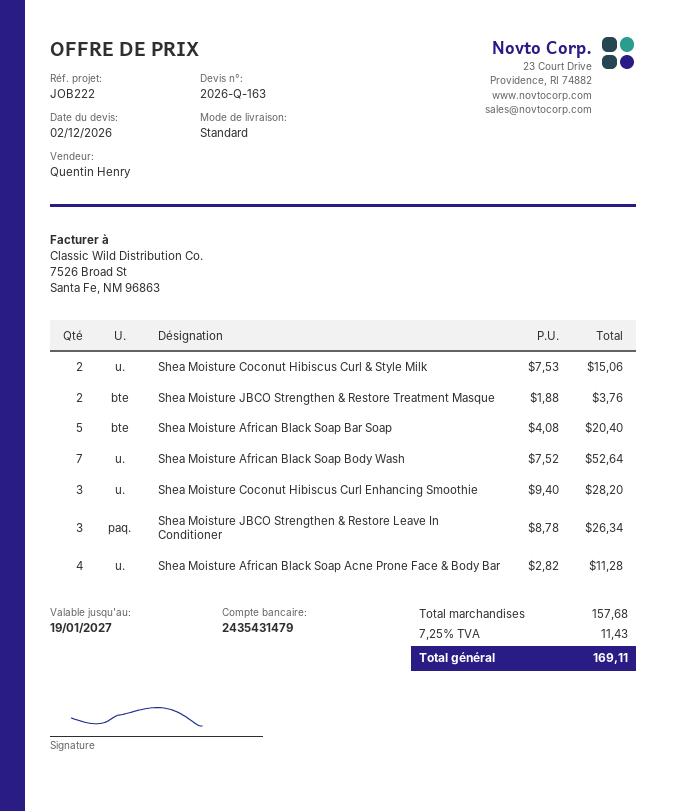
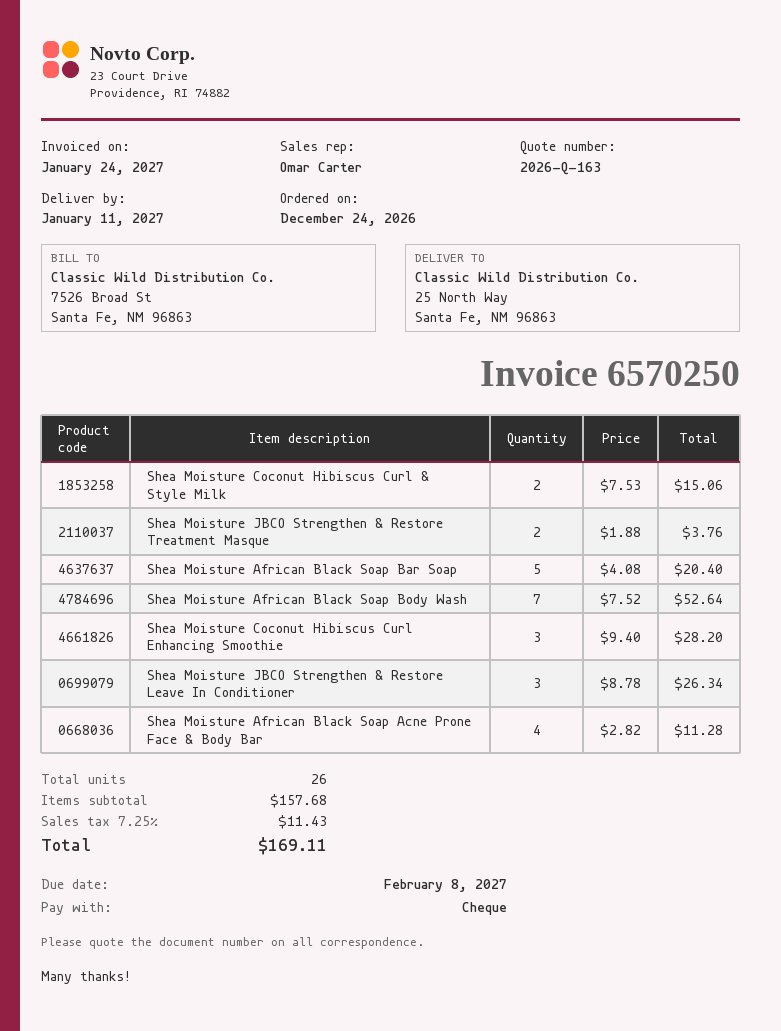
sales rep: Quentin Henry -> Omar Carter

